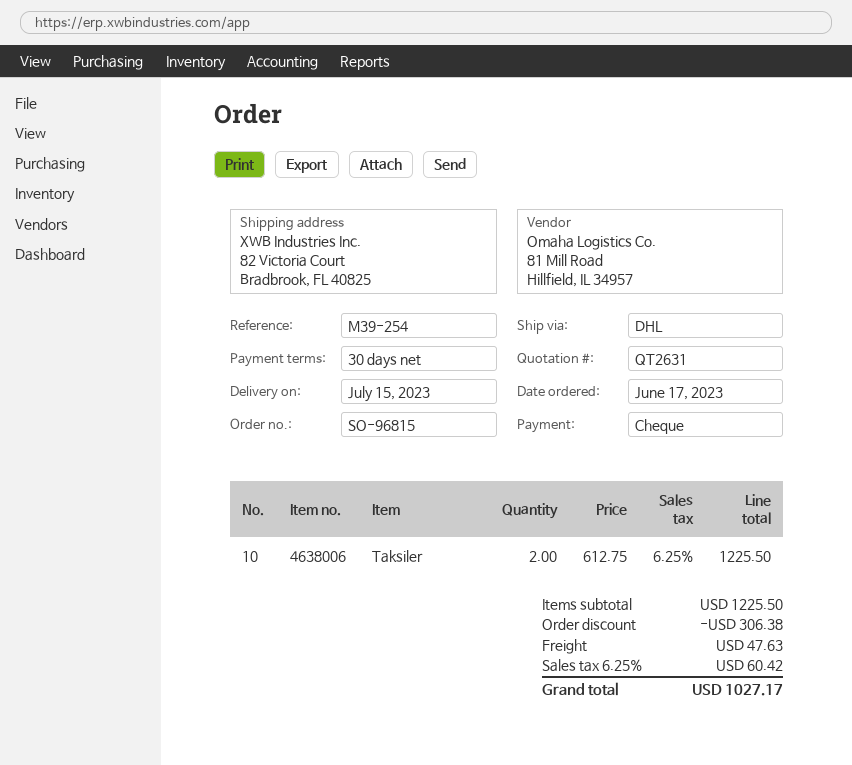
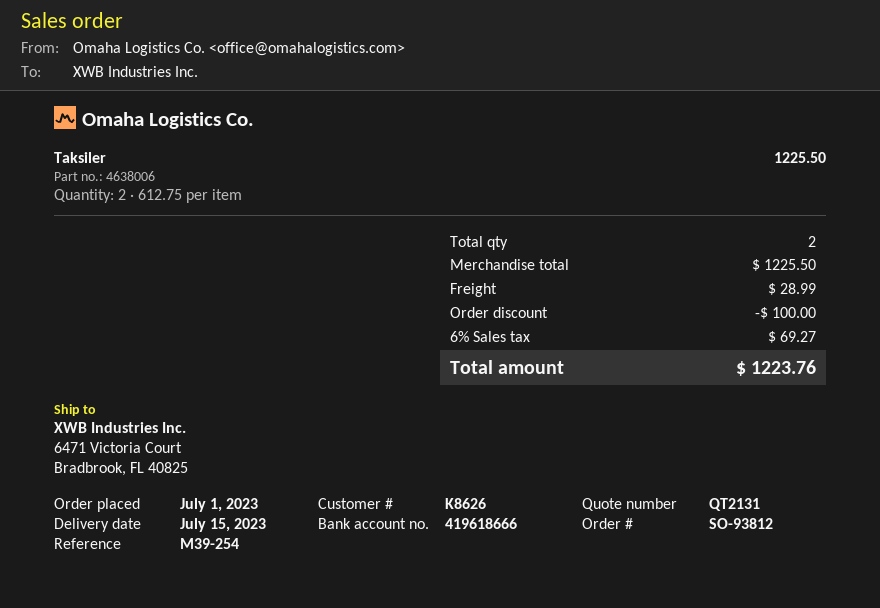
quote number: QT2631 -> QT2131
order number: SO-96815 -> SO-93812
order date: 2023-06-17 -> 2023-07-01
ship to: 82 Victoria Court, Bradbrook, FL 40825 -> 6471 Victoria Court, Bradbrook, FL 40825
discount: 306.38 -> 100.00
shipping: 47.63 -> 28.99
tax: 6.25% = 60.42 -> 6% = 69.27
total: 1027.17 -> 1223.76

